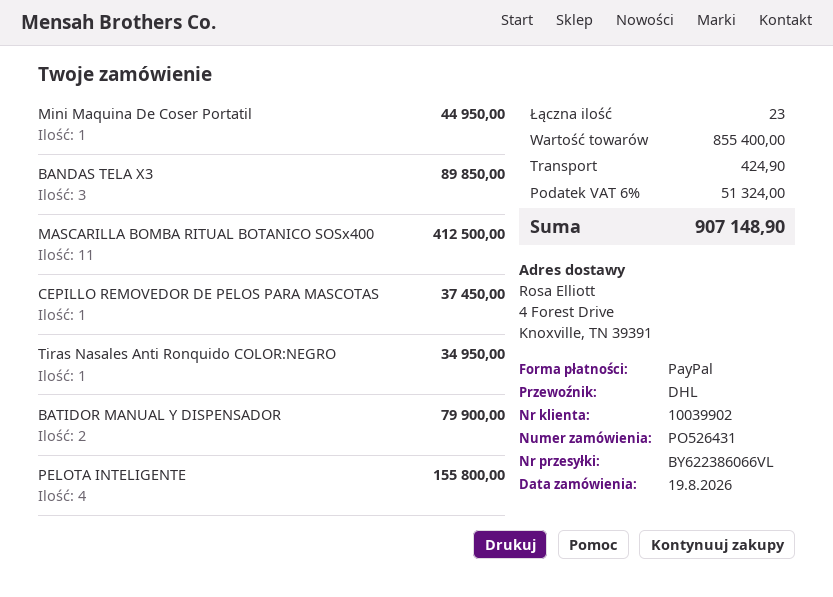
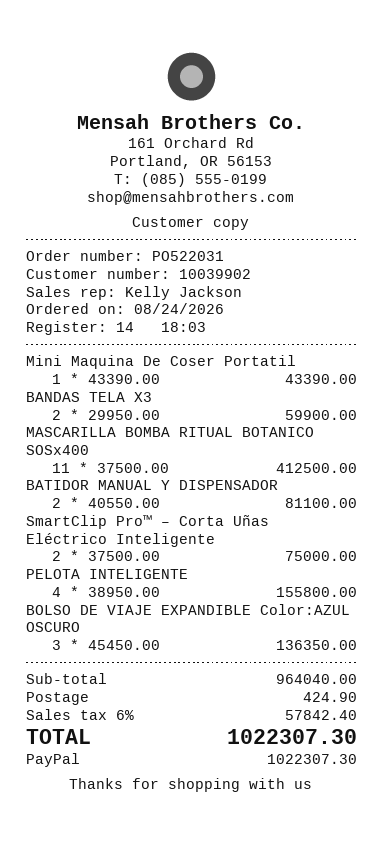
order number: PO526431 -> PO522031
order date: 2026-08-19 -> 2026-08-24
Mini Maquina De Coser Portatil: 1 for 44950.00 -> 1 for 43390.00
BANDAS TELA X3: 3 for 89850.00 -> 2 for 59900.00
CEPILLO REMOVEDOR DE PELOS PARA MASCOTAS: 1 for 37450.00 -> none
Tiras Nasales Anti Ronquido COLOR:NEGRO: 1 for 34950.00 -> none
BATIDOR MANUAL Y DISPENSADOR: 2 for 79900.00 -> 2 for 81100.00
SmartClip Pro™ – Corta Uñas Eléctrico Inteligente: none -> 2 for 75000.00
BOLSO DE VIAJE EXPANDIBLE Color:AZUL OSCURO: none -> 3 for 136350.00
subtotal: 855400.00 -> 964040.00
tax: 6% = 51324.00 -> 6% = 57842.40
total: 907148.90 -> 1022307.30

